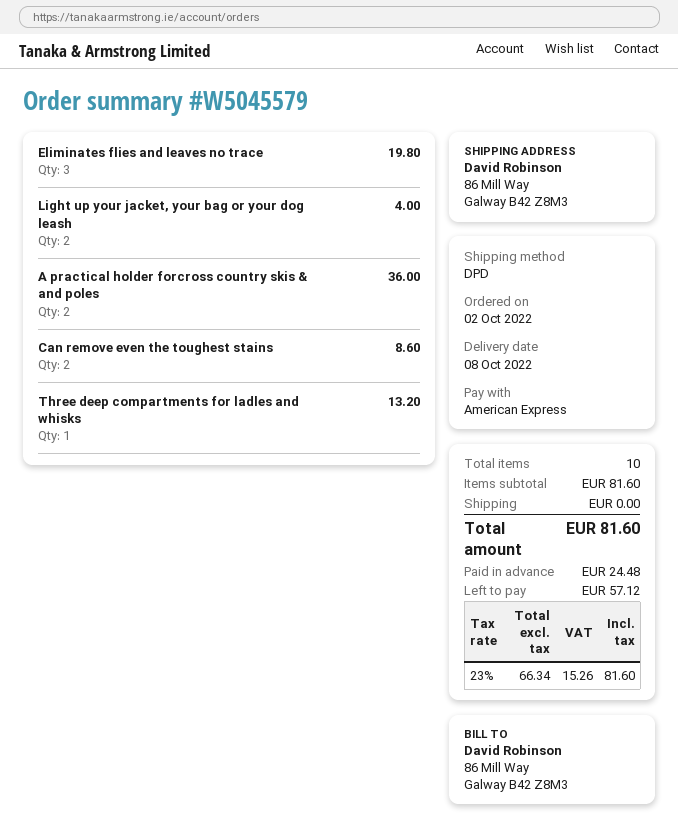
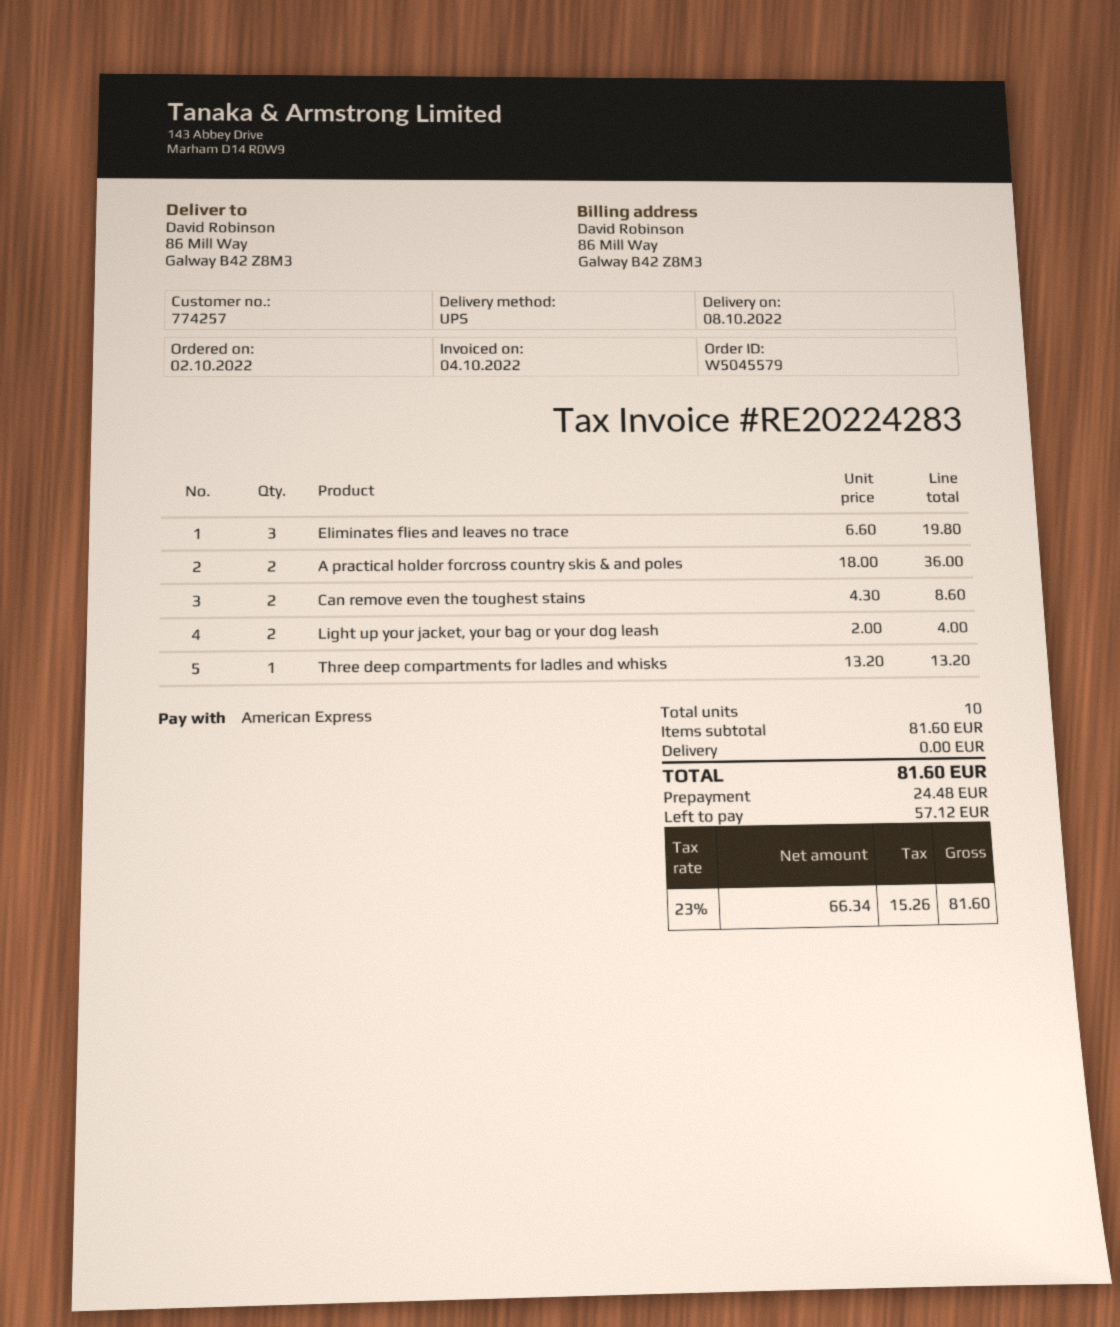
shipping method: DPD -> UPS

